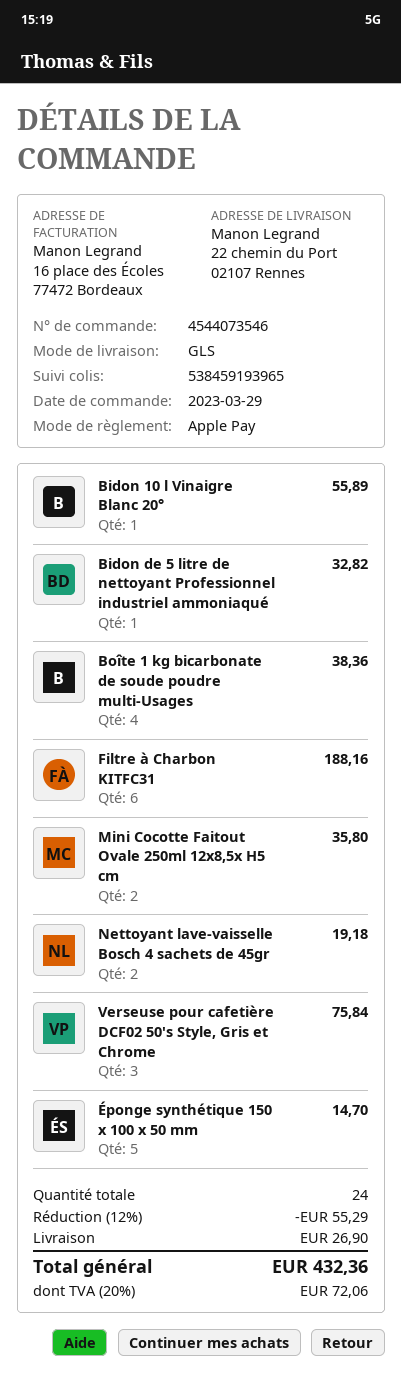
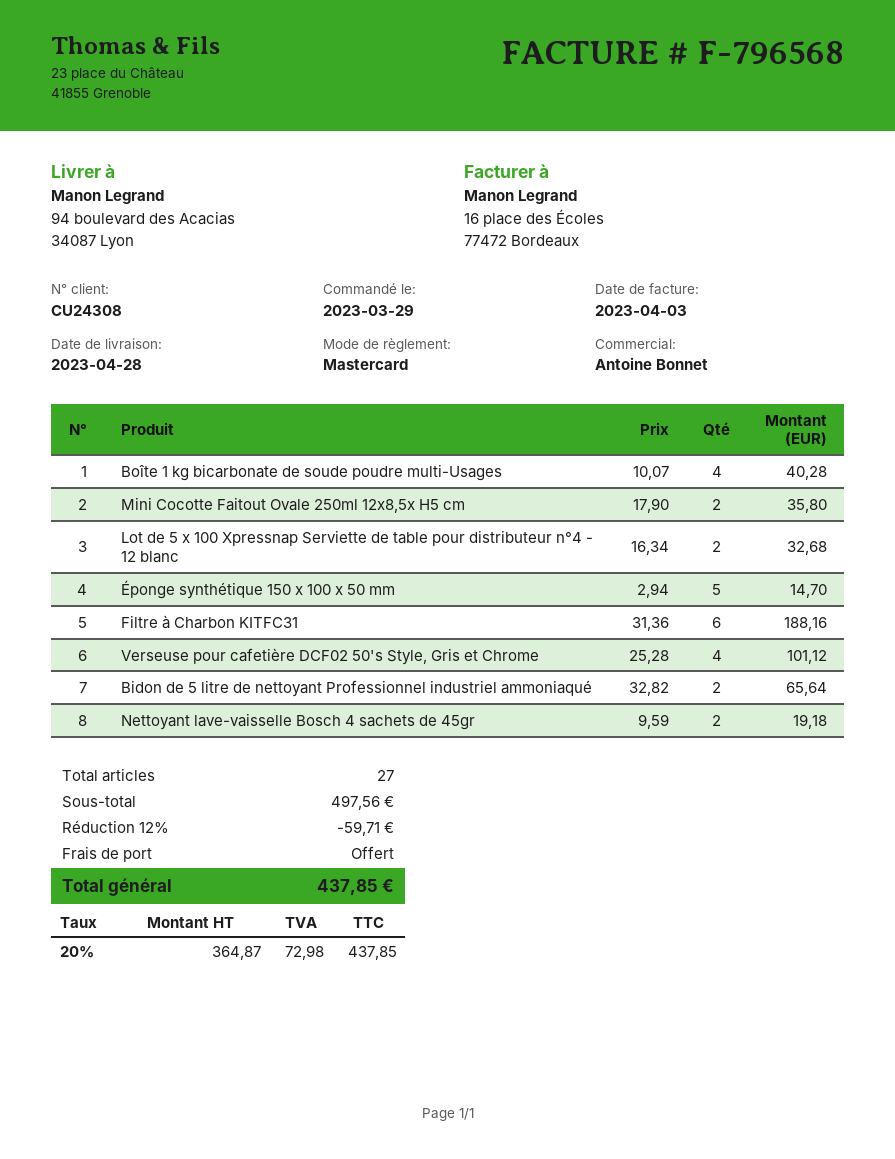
payment method: Apple Pay -> Mastercard
ship to: 22 chemin du Port, 02107 Rennes -> 94 boulevard des Acacias, 34087 Lyon
Bidon 10 l Vinaigre Blanc 20°: 1 for 55.89 -> none
Bidon de 5 litre de nettoyant Professionnel industriel ammoniaqué: 1 for 32.82 -> 2 for 65.64
Boîte 1 kg bicarbonate de soude poudre multi-Usages: 4 for 38.36 -> 4 for 40.28
Verseuse pour cafetière DCF02 50's Style, Gris et Chrome: 3 for 75.84 -> 4 for 101.12
Lot de 5 x 100 Xpressnap Serviette de table pour distributeur n°4 - 12 blanc: none -> 2 for 32.68
total quantity: 24 -> 27
discount: 12% = 55.29 -> 12% = 59.71
shipping: 26.90 -> 0.00
tax: 20% = 72.06 -> 20% = 72.98
total: 432.36 -> 437.85

